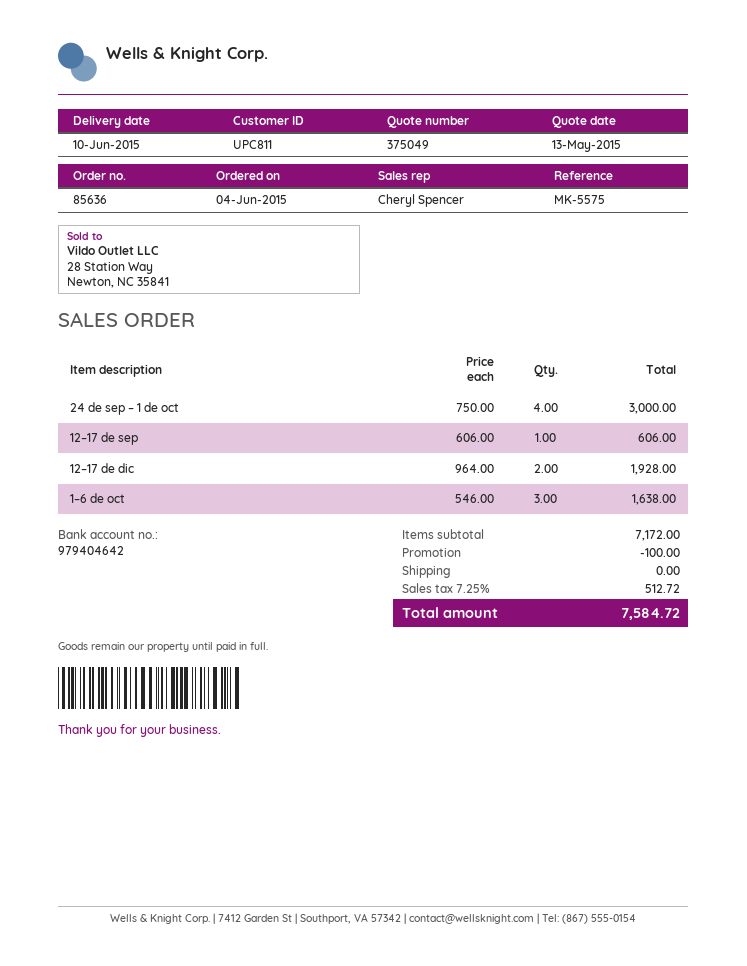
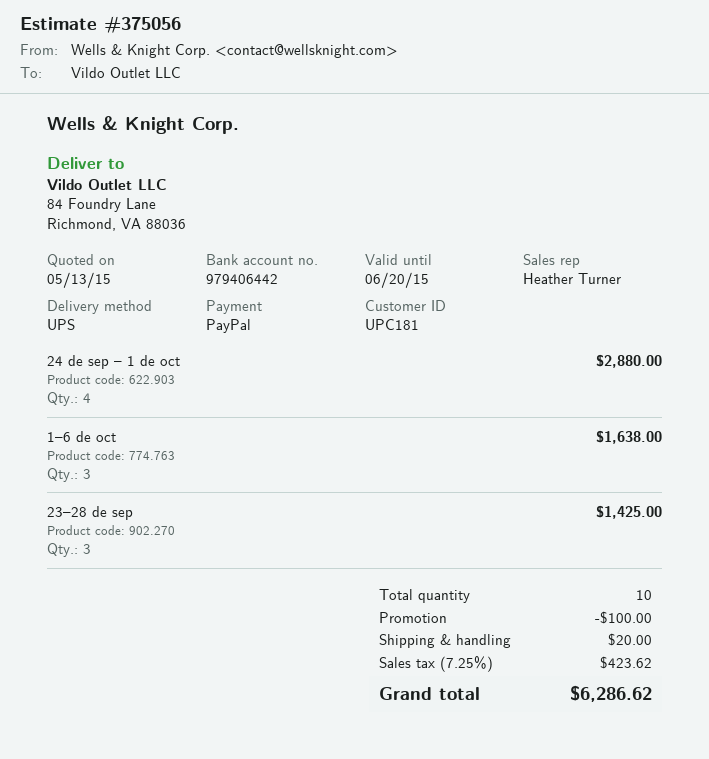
quote number: 375049 -> 375056
customer number: UPC811 -> UPC181
sales rep: Cheryl Spencer -> Heather Turner
bank account: 979404642 -> 979406442
24 de sep – 1 de oct: 4 for 3000.00 -> 4 for 2880.00
12–17 de sep: 1 for 606.00 -> none
12–17 de dic: 2 for 1928.00 -> none
23–28 de sep: none -> 3 for 1425.00
shipping: 0.00 -> 20.00
tax: 7.25% = 512.72 -> 7.25% = 423.62
total: 7584.72 -> 6286.62

